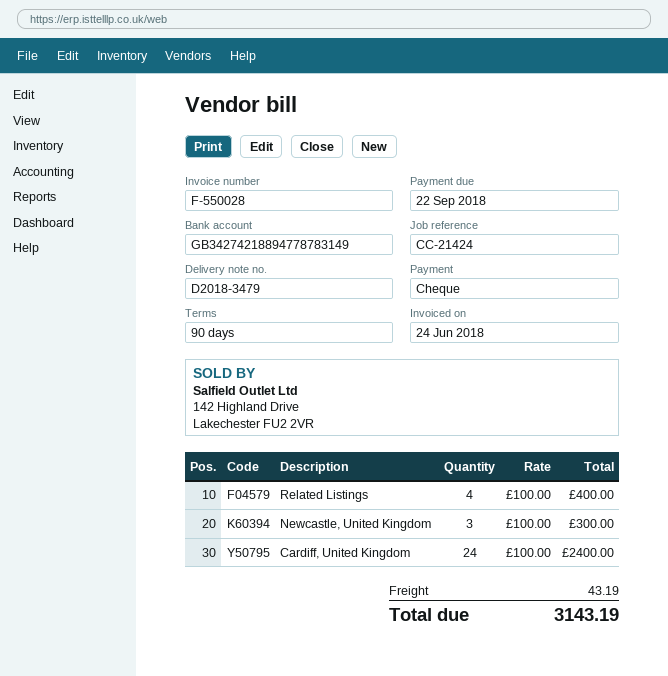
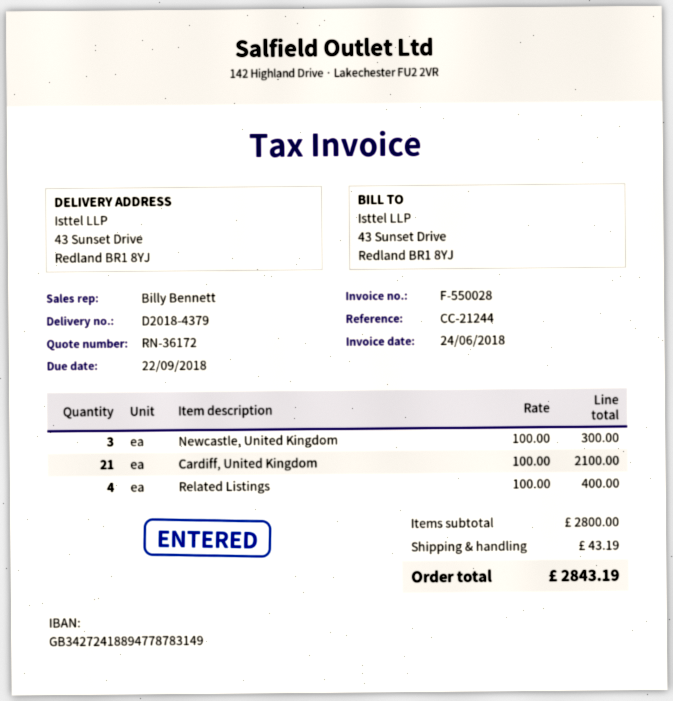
delivery note number: D2018-3479 -> D2018-4379
reference: CC-21424 -> CC-21244
bank account: GB34274218894778783149 -> GB34272418894778783149
Cardiff, United Kingdom: 24 x 100.00 = 2400.00 -> 21 x 100.00 = 2100.00
total: 3143.19 -> 2843.19

